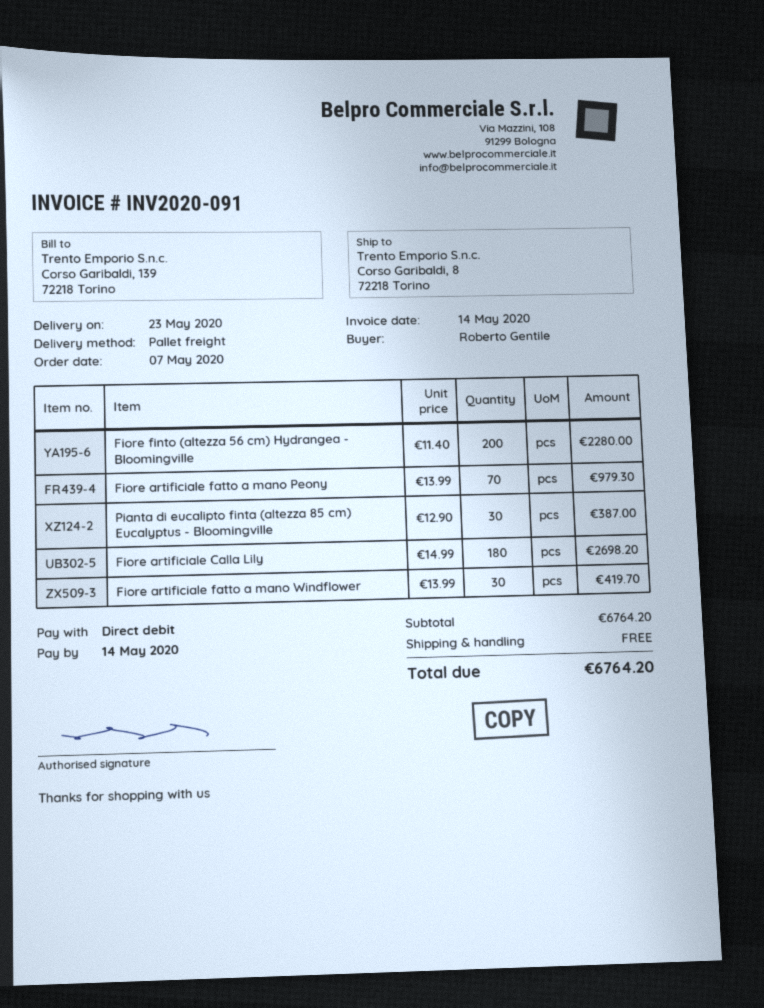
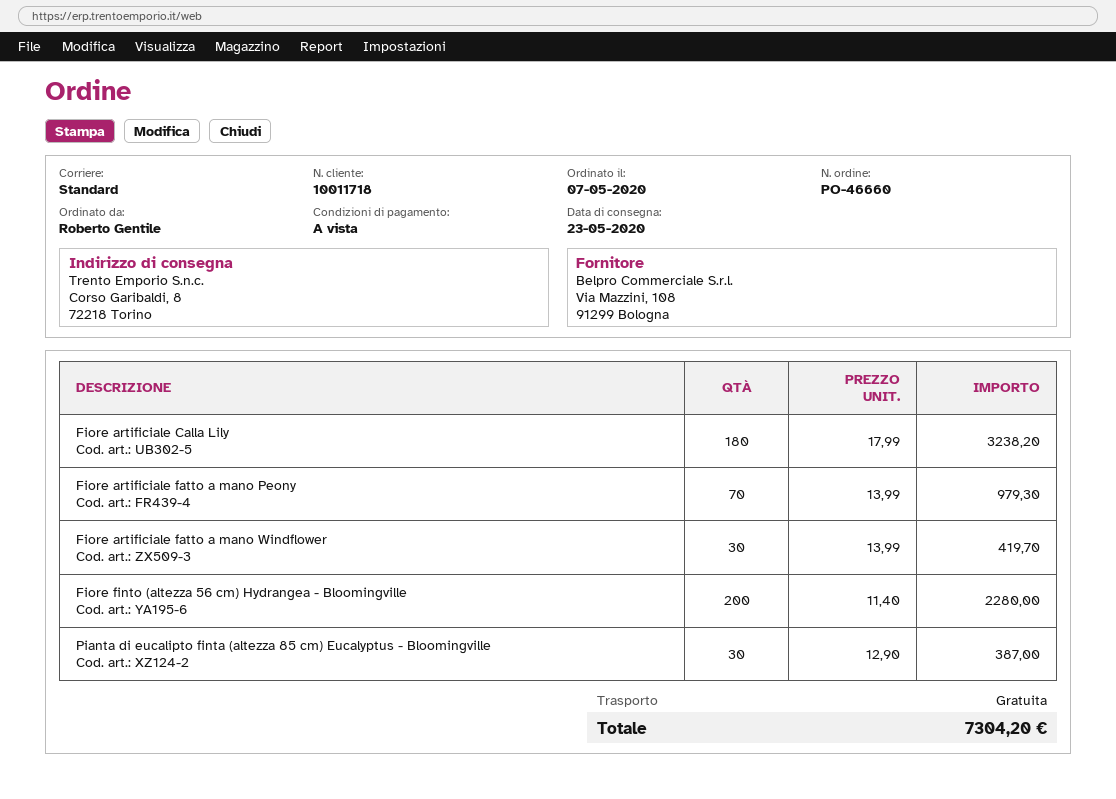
shipping method: pallet freight -> standard
Fiore artificiale Calla Lily: 180 x 14.99 = 2698.20 -> 180 x 17.99 = 3238.20
total: 6764.20 -> 7304.20

